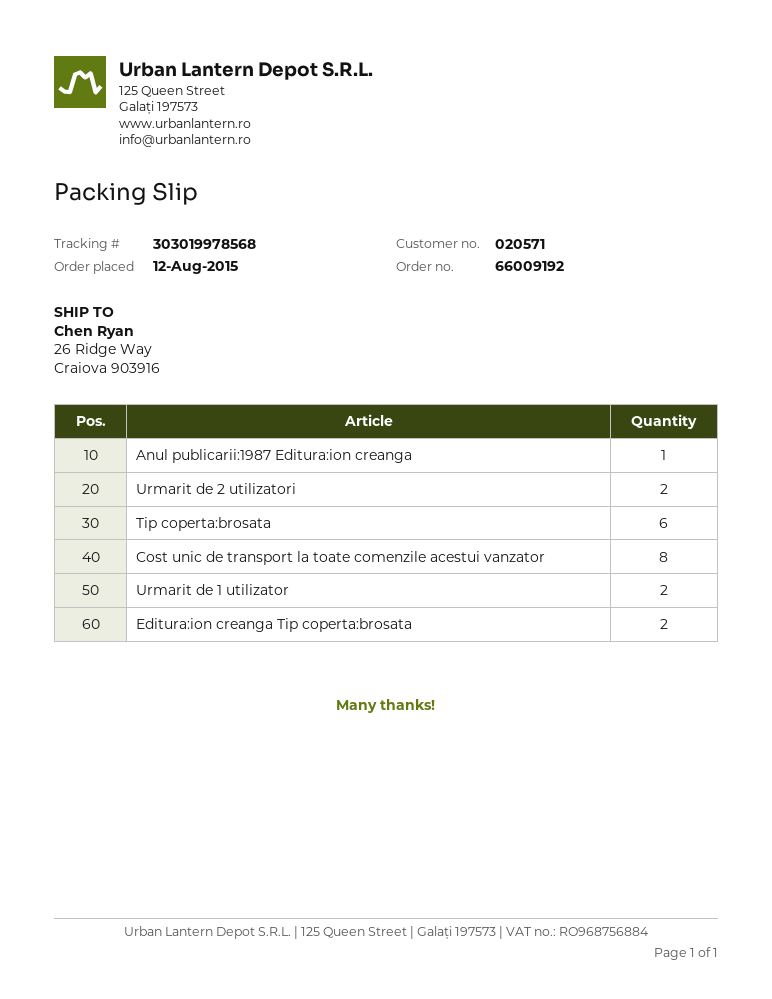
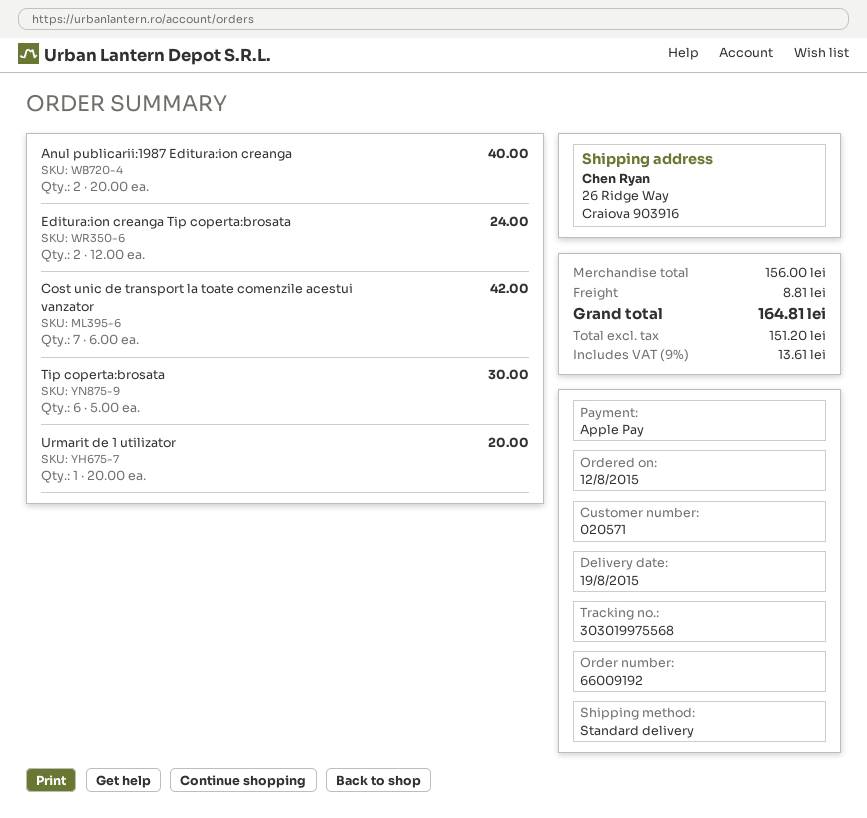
tracking number: 303019978568 -> 303019975568
Anul publicarii:1987 Editura:ion creanga: 1 -> 2
Urmarit de 2 utilizatori: 2 -> none
Cost unic de transport la toate comenzile acestui vanzator: 8 -> 7
Urmarit de 1 utilizator: 2 -> 1

